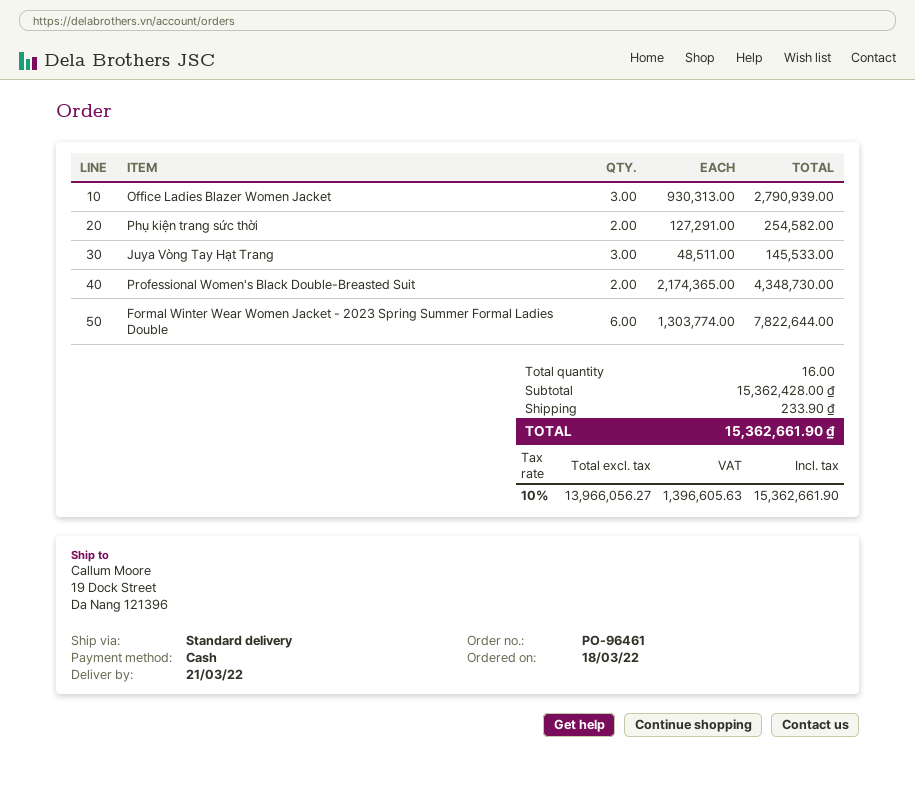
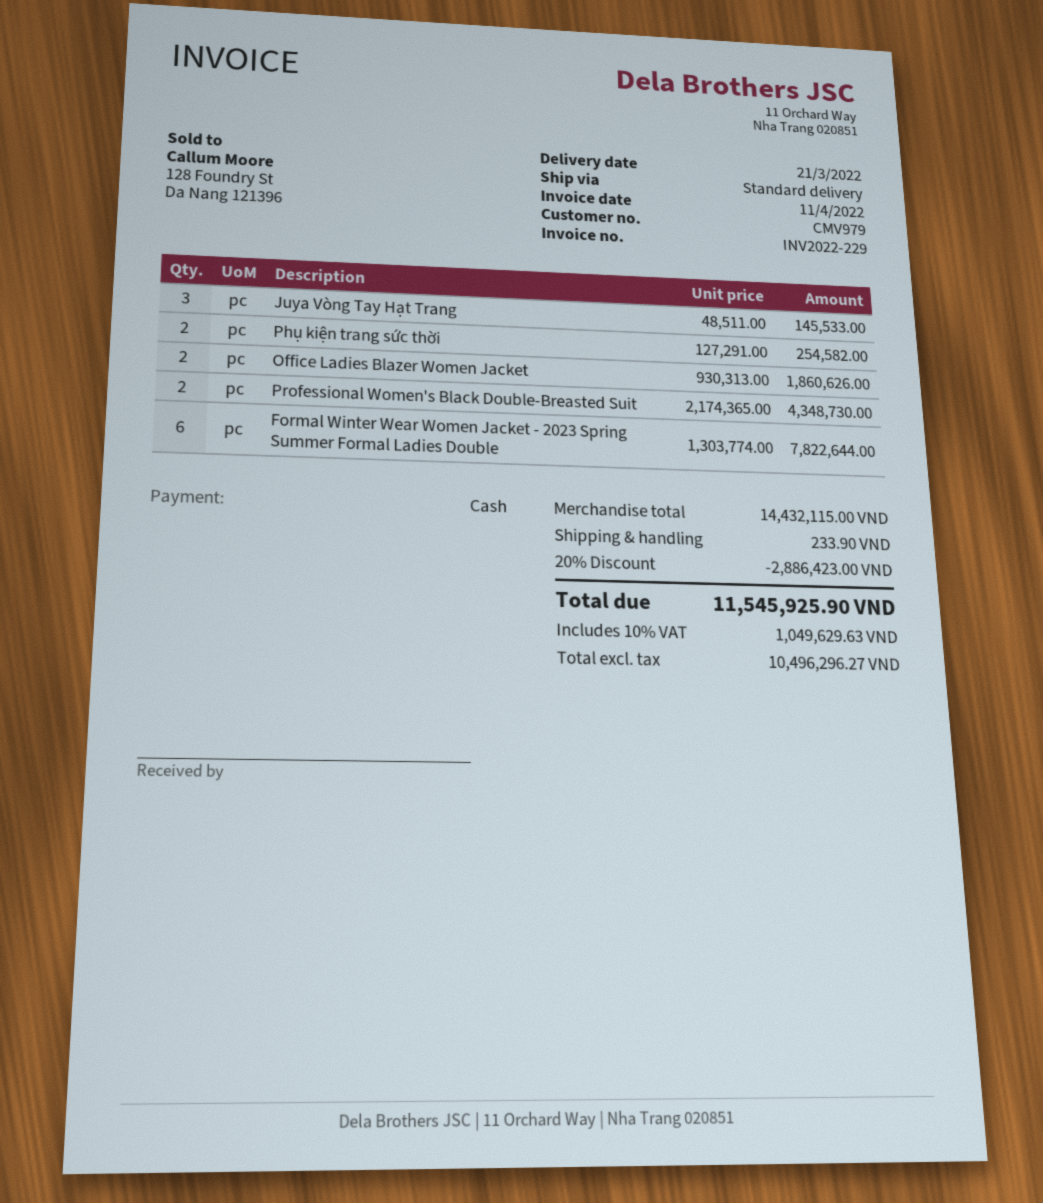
Office Ladies Blazer Women Jacket: 3 x 930313.00 = 2790939.00 -> 2 x 930313.00 = 1860626.00
subtotal: 15362428.00 -> 14432115.00
discount: none -> 20% = 2886423.00
net: 13966056.27 -> 10496296.27
tax: 10% = 1396605.63 -> 10% = 1049629.63
total: 15362661.90 -> 11545925.90

